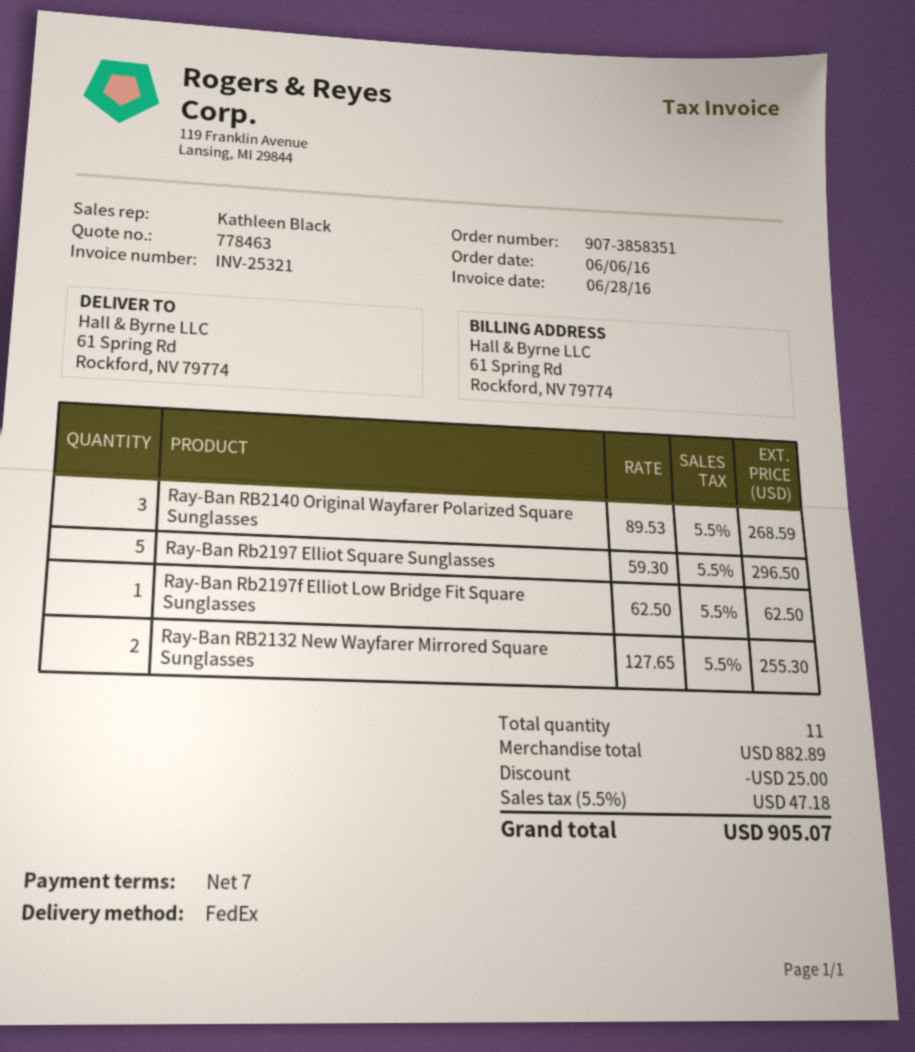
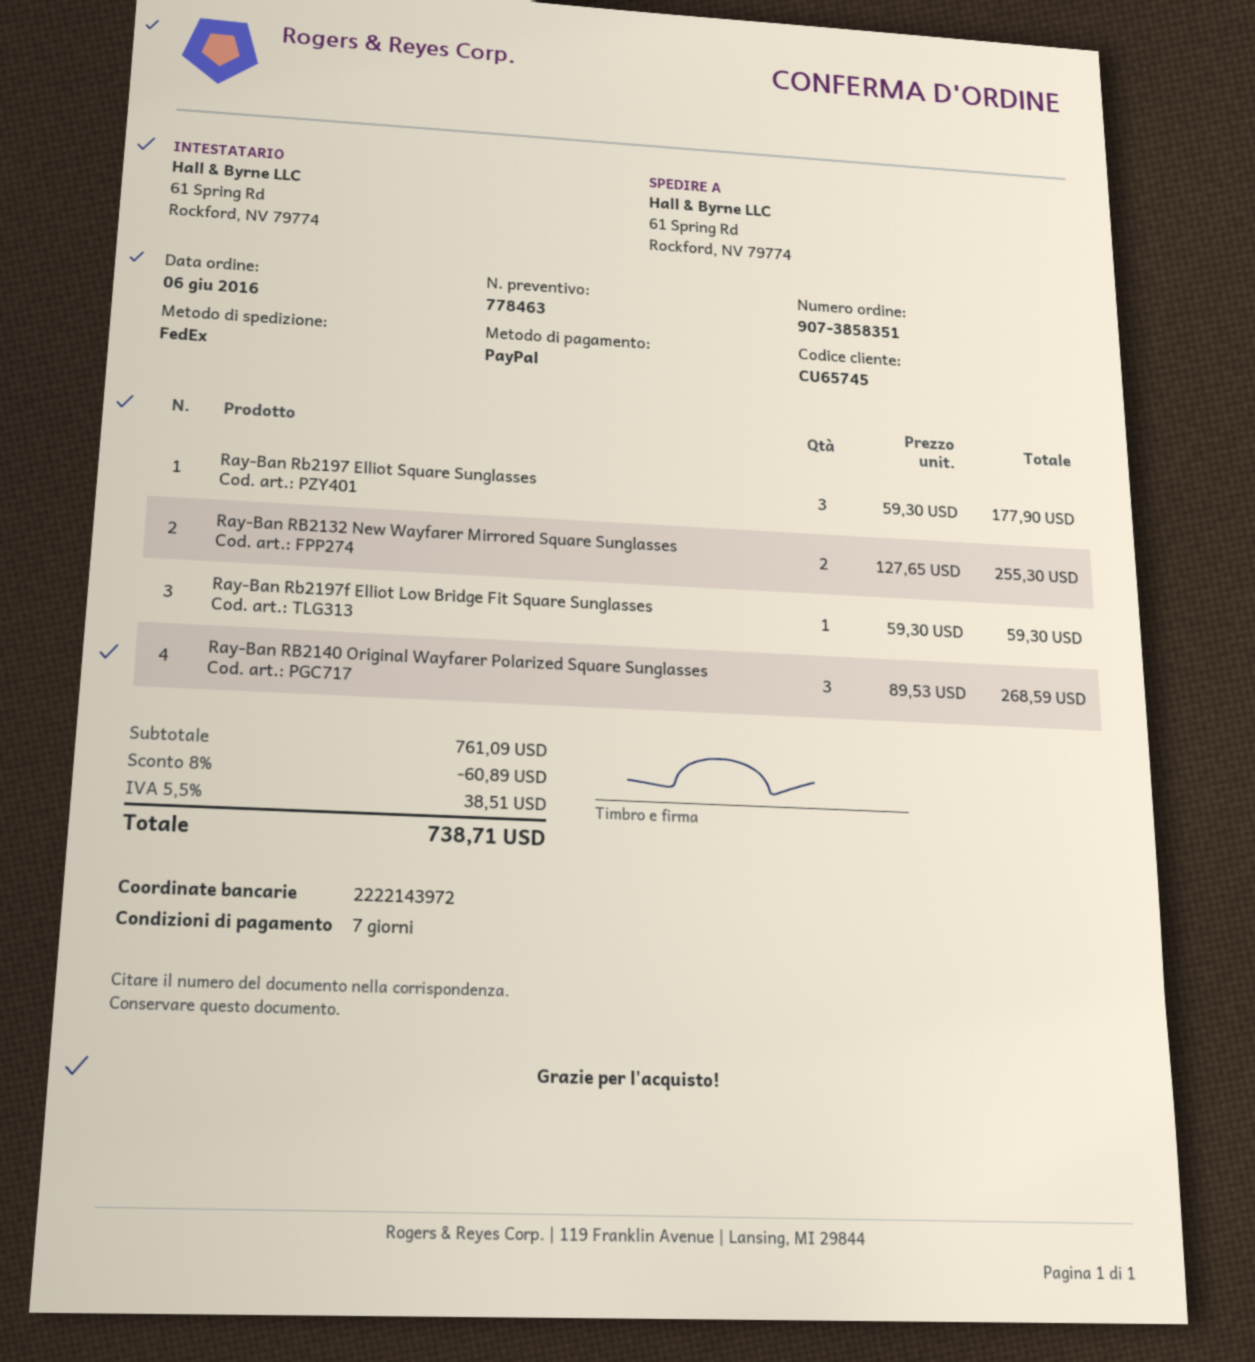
Ray-Ban Rb2197 Elliot Square Sunglasses: 5 x 59.30 = 296.50 -> 3 x 59.30 = 177.90
Ray-Ban Rb2197f Elliot Low Bridge Fit Square Sunglasses: 1 x 62.50 = 62.50 -> 1 x 59.30 = 59.30
subtotal: 882.89 -> 761.09
discount: 25.00 -> 60.89
tax: 5.5% = 47.18 -> 5.5% = 38.51
total: 905.07 -> 738.71

